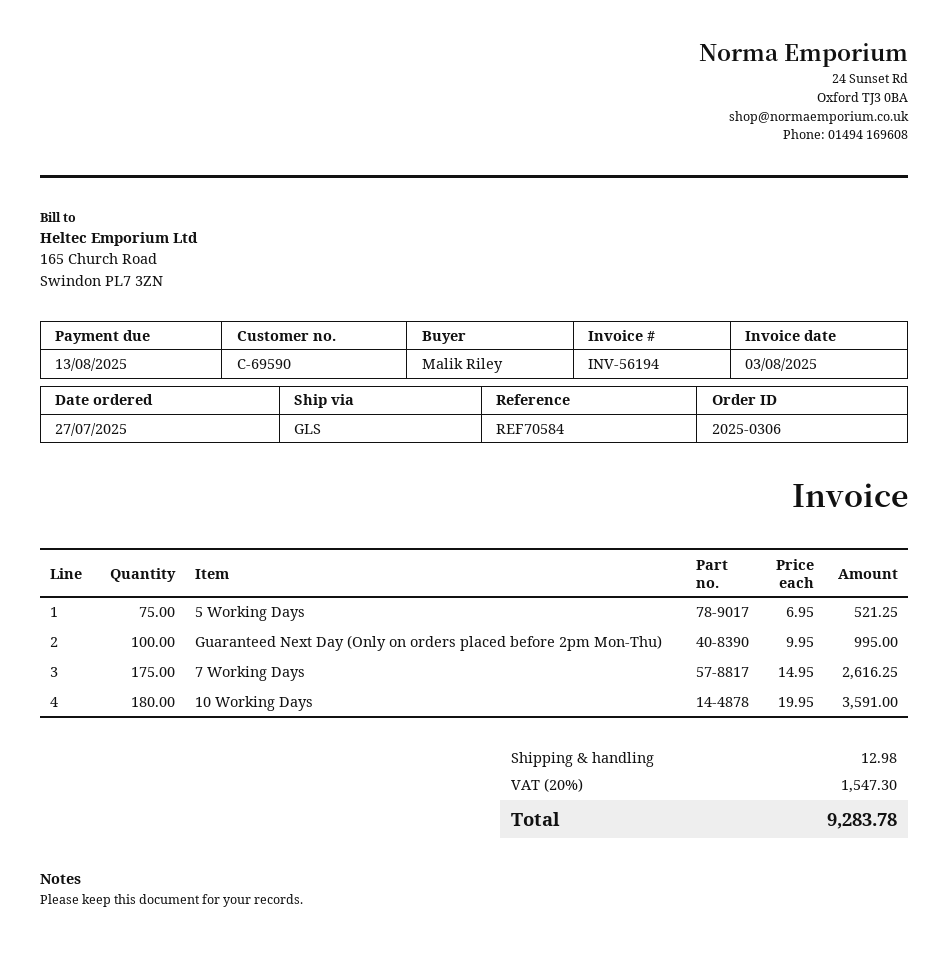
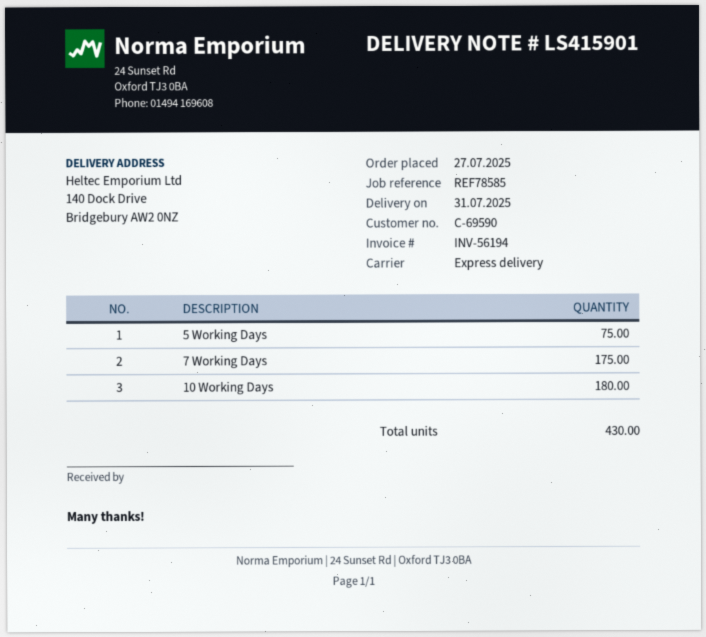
reference: REF70584 -> REF78585
shipping method: GLS -> express
Guaranteed Next Day (Only on orders placed before 2pm Mon-Thu): 100 -> none

